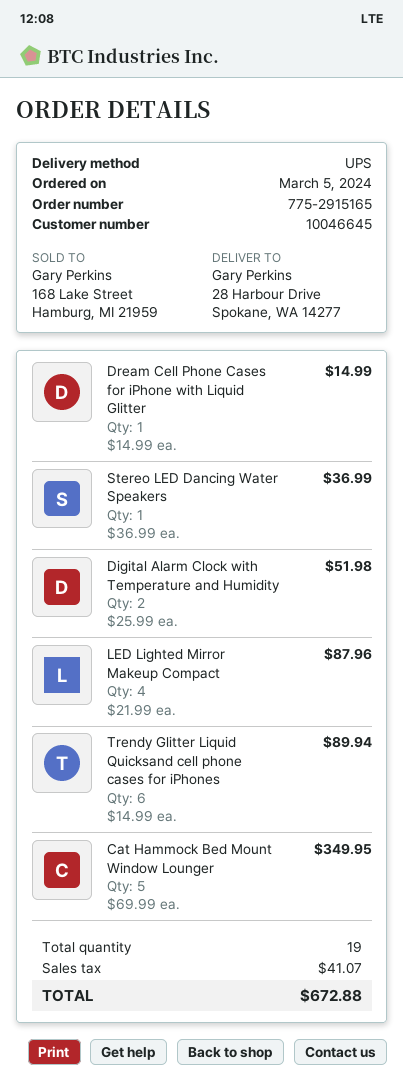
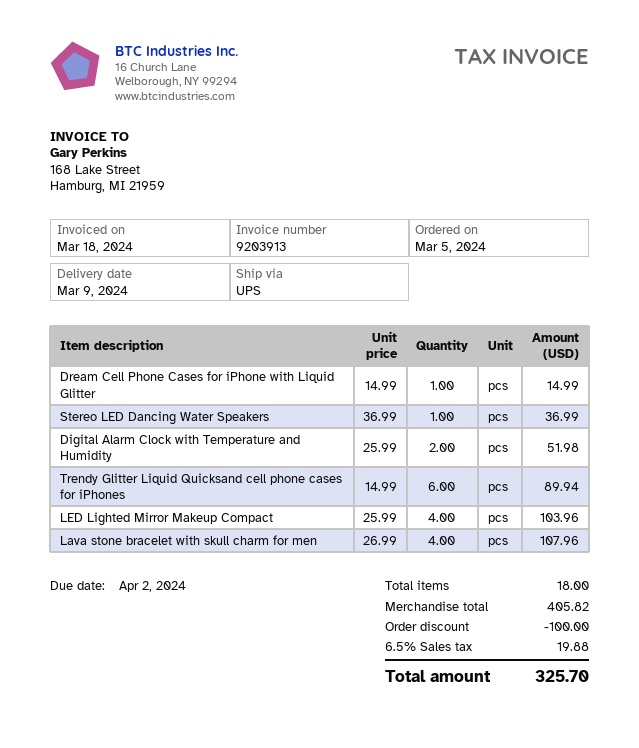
LED Lighted Mirror Makeup Compact: 4 x 21.99 = 87.96 -> 4 x 25.99 = 103.96
Cat Hammock Bed Mount Window Lounger: 5 x 69.99 = 349.95 -> none
Lava stone bracelet with skull charm for men: none -> 4 x 26.99 = 107.96
total quantity: 19 -> 18
discount: none -> 100.00
tax: 41.07 -> 19.88
total: 672.88 -> 325.70

